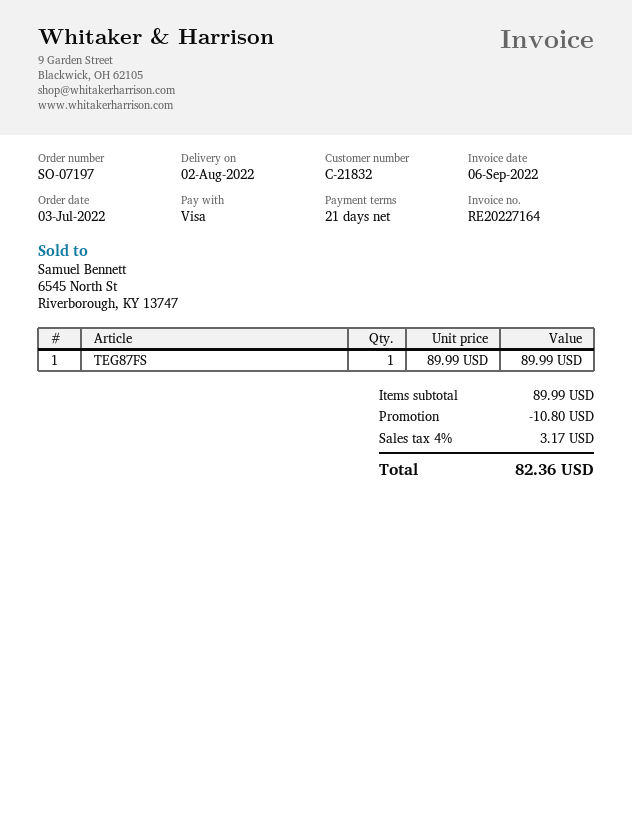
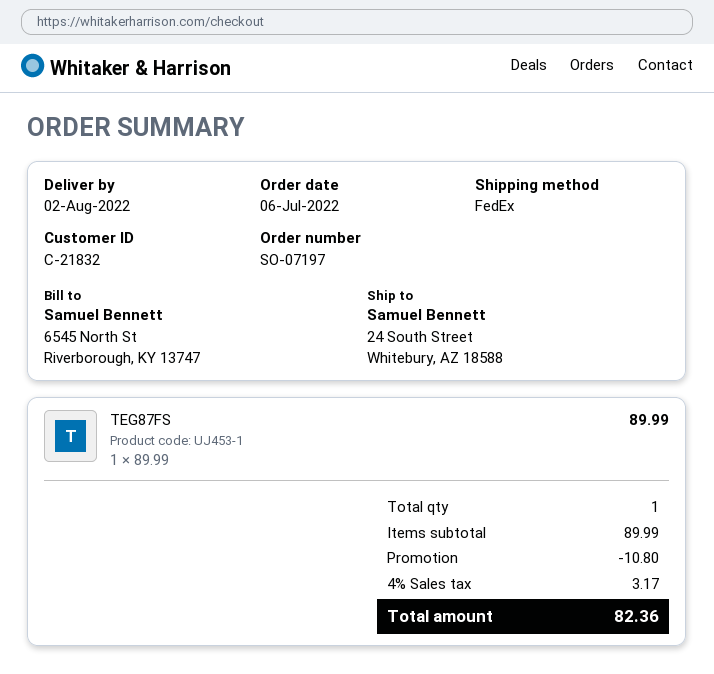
order date: 2022-07-03 -> 2022-07-06

